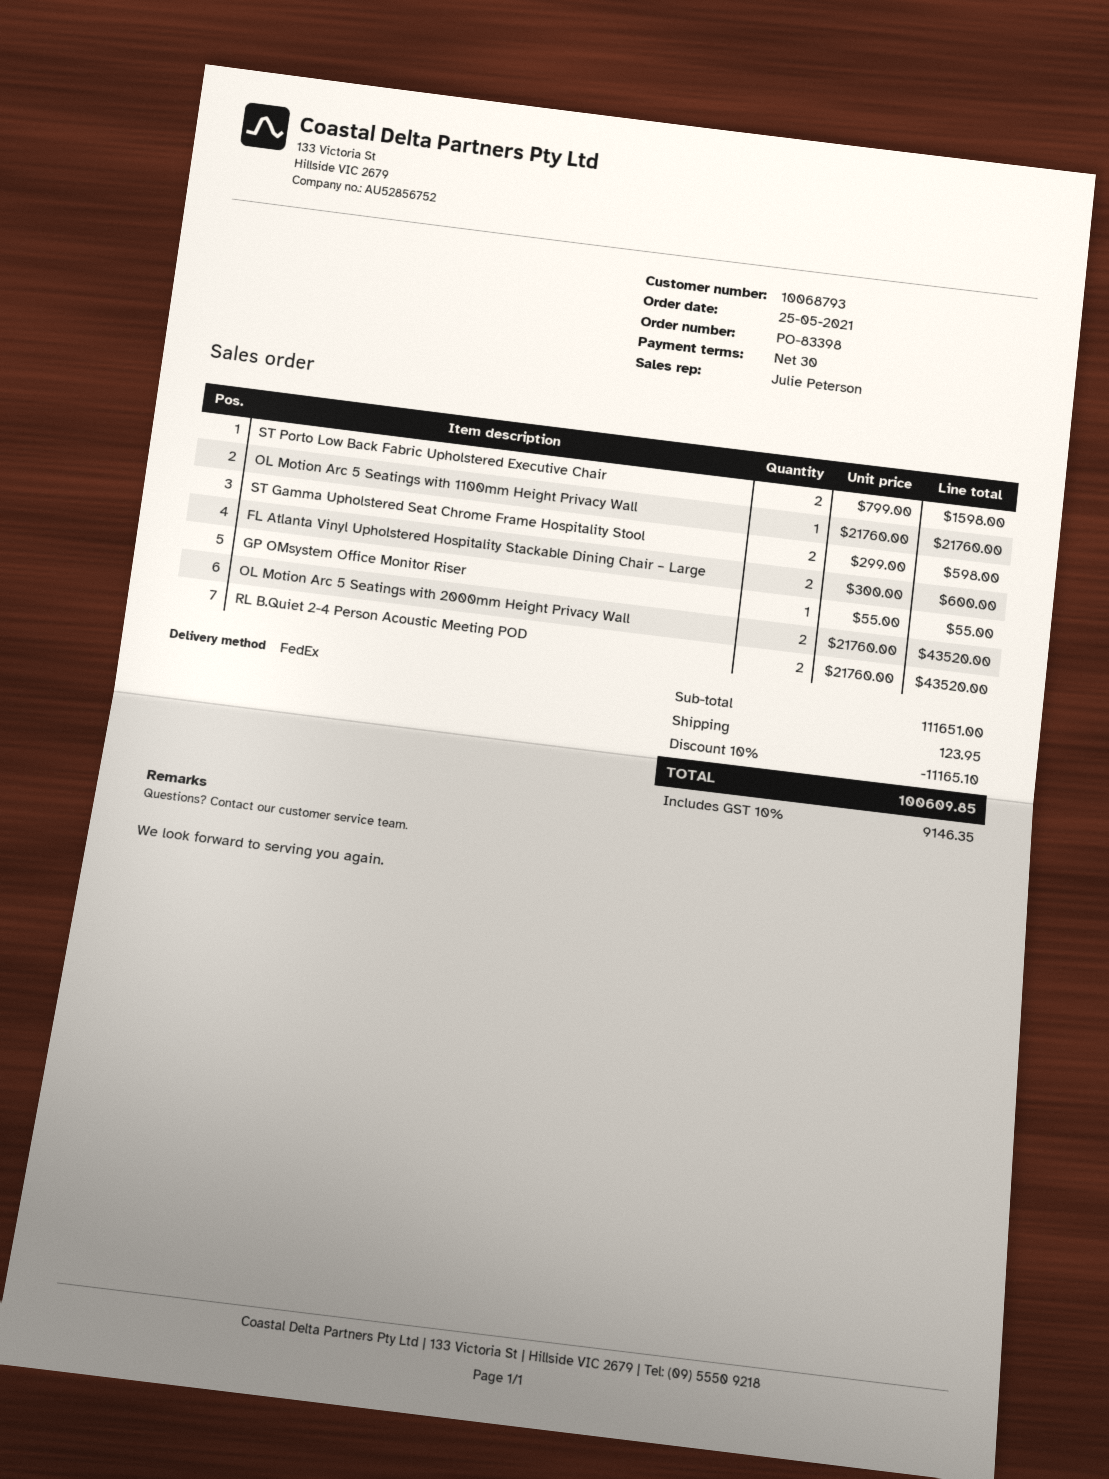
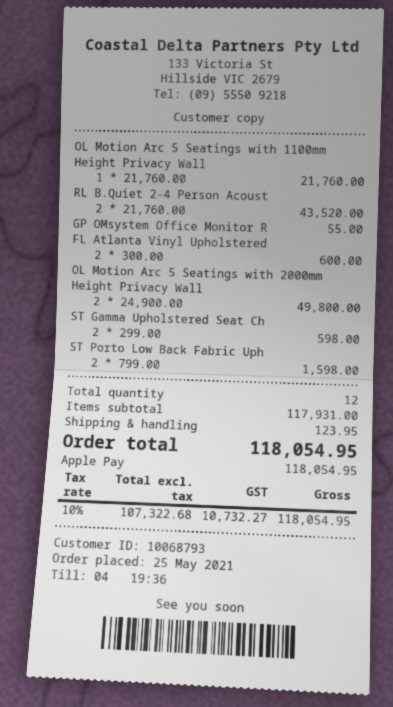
OL Motion Arc 5 Seatings with 2000mm Height Privacy Wall: 2 x 21760.00 = 43520.00 -> 2 x 24900.00 = 49800.00
subtotal: 111651.00 -> 117931.00
discount: 10% = 11165.10 -> none
tax: 10% = 9146.35 -> 10% = 10732.27
total: 100609.85 -> 118054.95

